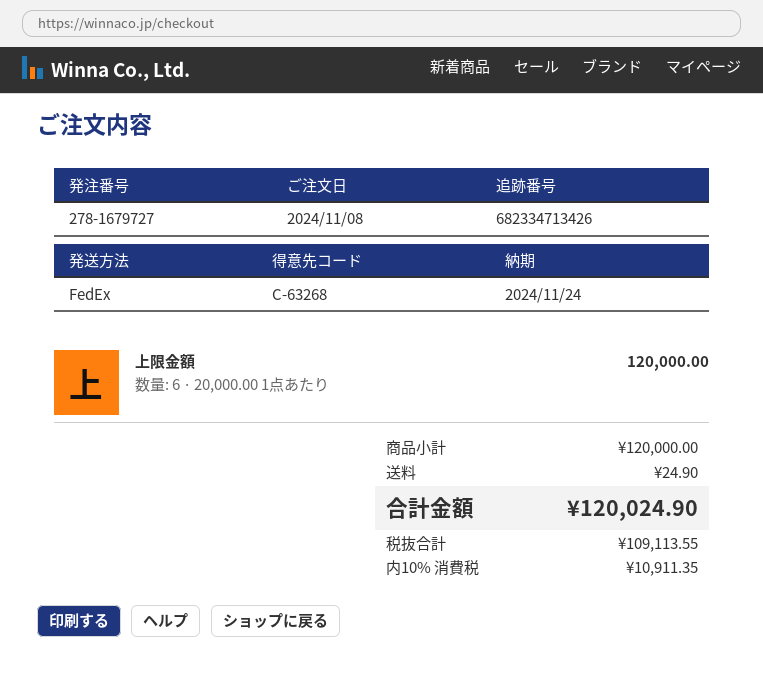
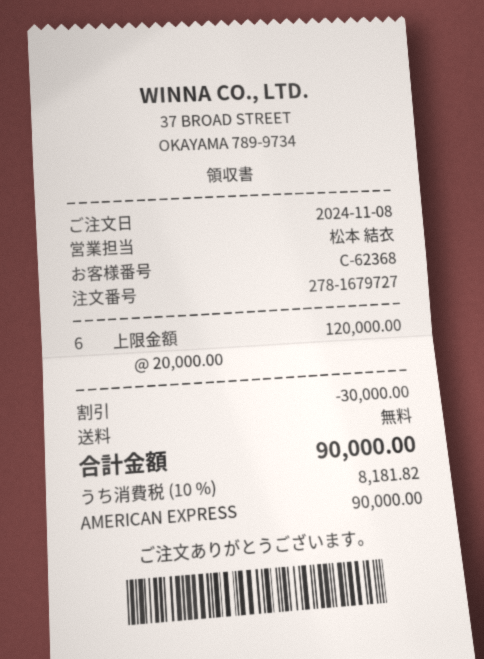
customer number: C-63268 -> C-62368
discount: none -> 30000.00
shipping: 24.90 -> 0.00
tax: 10% = 10911.35 -> 10% = 8181.82
total: 120024.90 -> 90000.00

